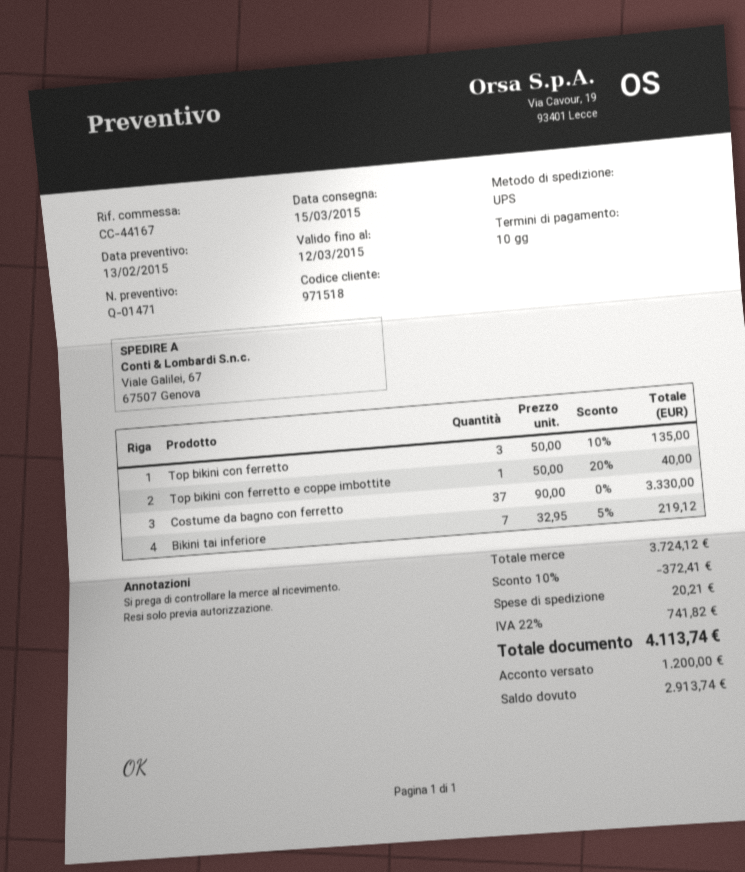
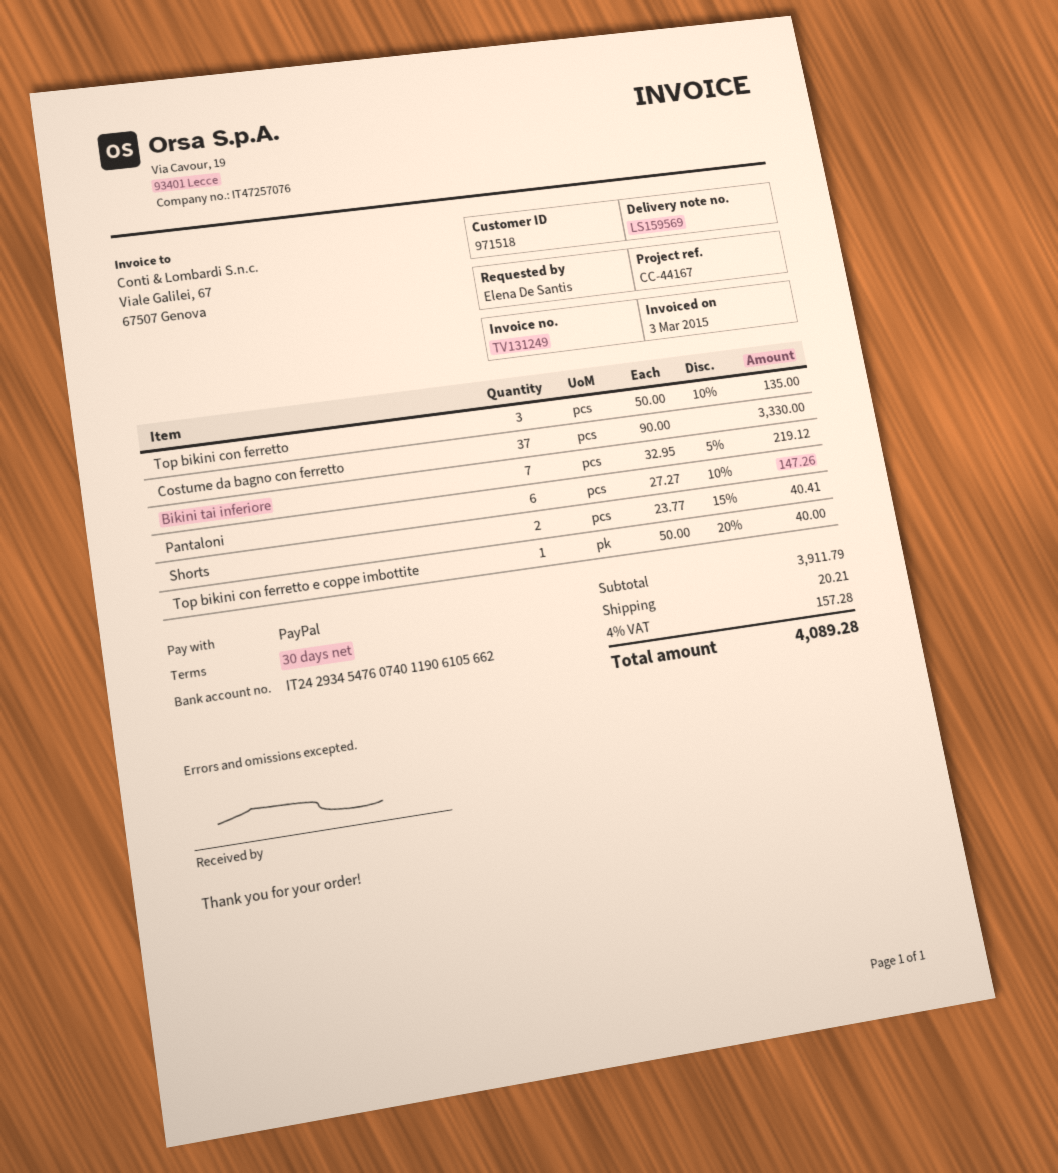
payment terms: 10 days -> 30 days
Pantaloni: none -> 6 x 27.27 - 10% = 147.26
Shorts: none -> 2 x 23.77 - 15% = 40.41
subtotal: 3724.12 -> 3911.79
discount: 10% = 372.41 -> none
tax: 22% = 741.82 -> 4% = 157.28
total: 4113.74 -> 4089.28

